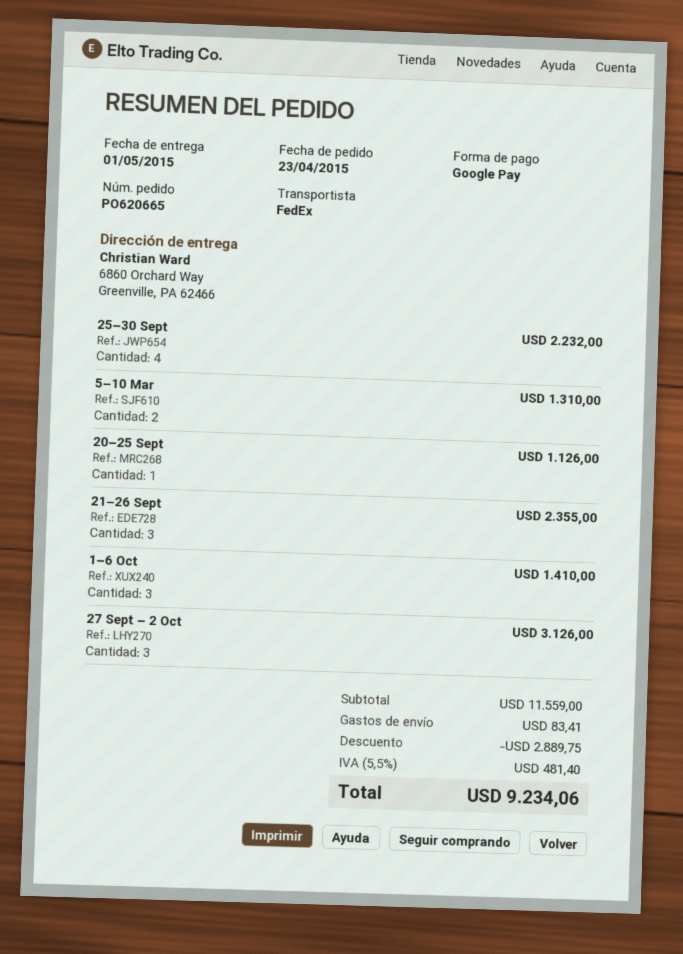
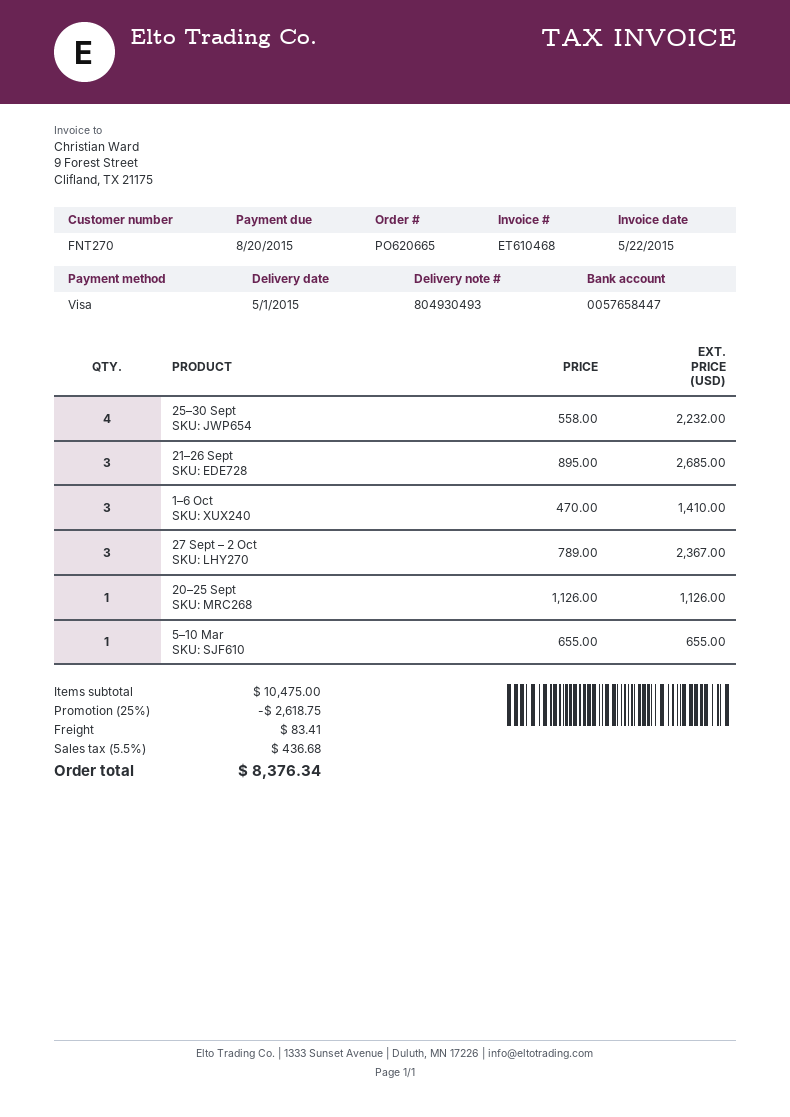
payment method: Google Pay -> Visa
5–10 Mar: 2 for 1310.00 -> 1 for 655.00
21–26 Sept: 3 for 2355.00 -> 3 for 2685.00
27 Sept – 2 Oct: 3 for 3126.00 -> 3 for 2367.00
subtotal: 11559.00 -> 10475.00
discount: 2889.75 -> 2618.75
tax: 5.5% = 481.40 -> 5.5% = 436.68
total: 9234.06 -> 8376.34

